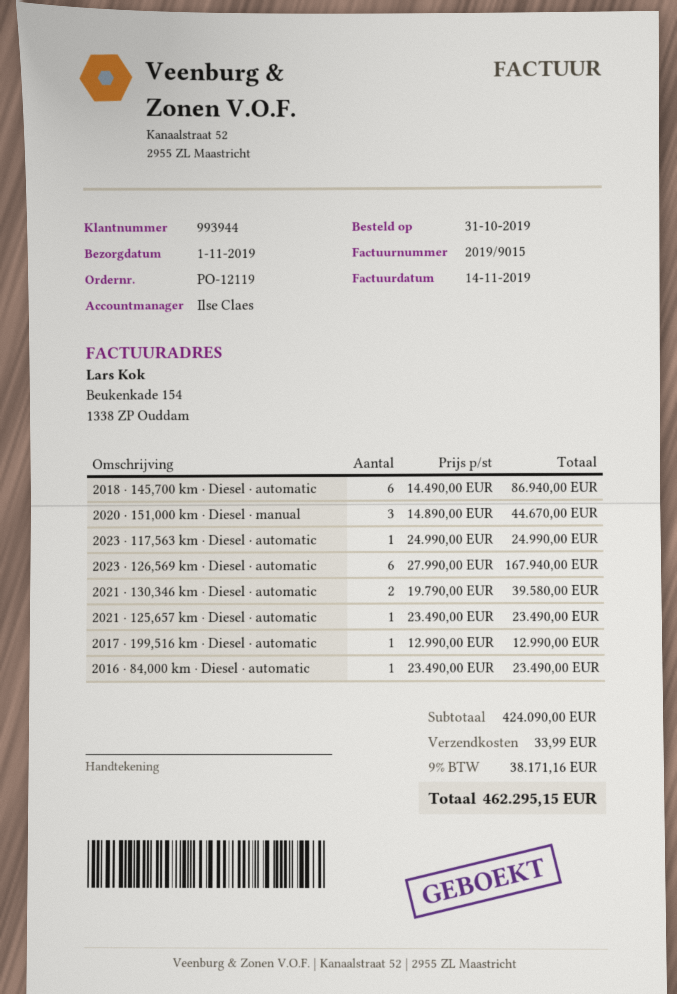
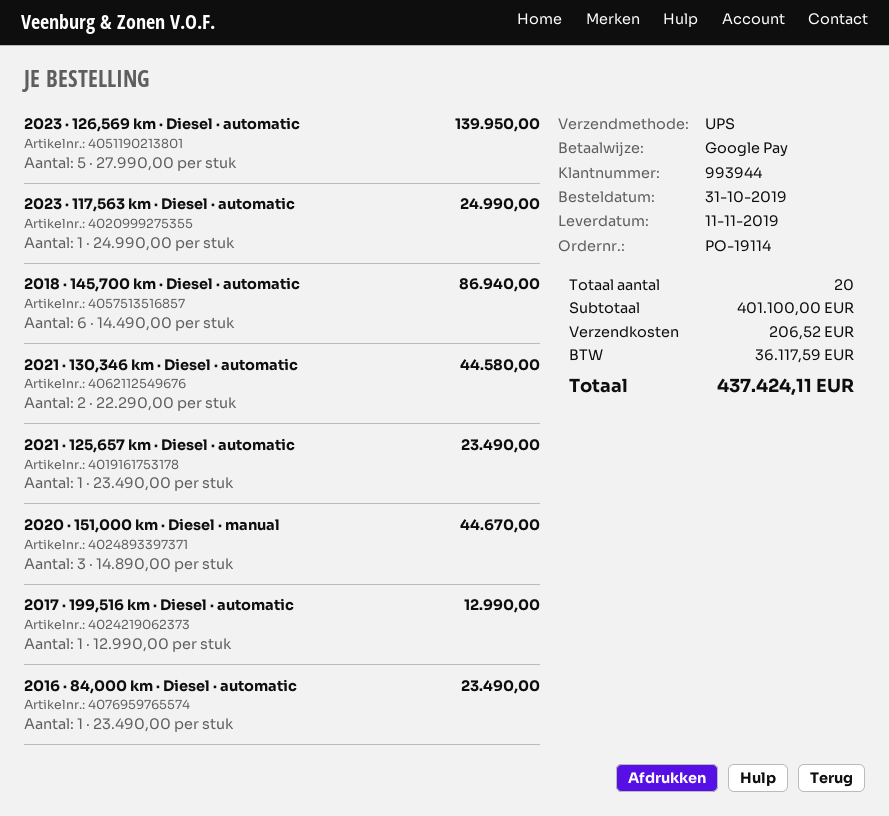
order number: PO-12119 -> PO-19114
delivery date: 2019-11-01 -> 2019-11-11
2023 · 126,569 km · Diesel · automatic: 6 x 27990.00 = 167940.00 -> 5 x 27990.00 = 139950.00
2021 · 130,346 km · Diesel · automatic: 2 x 19790.00 = 39580.00 -> 2 x 22290.00 = 44580.00
subtotal: 424090.00 -> 401100.00
shipping: 33.99 -> 206.52
tax: 38171.16 -> 36117.59
total: 462295.15 -> 437424.11

